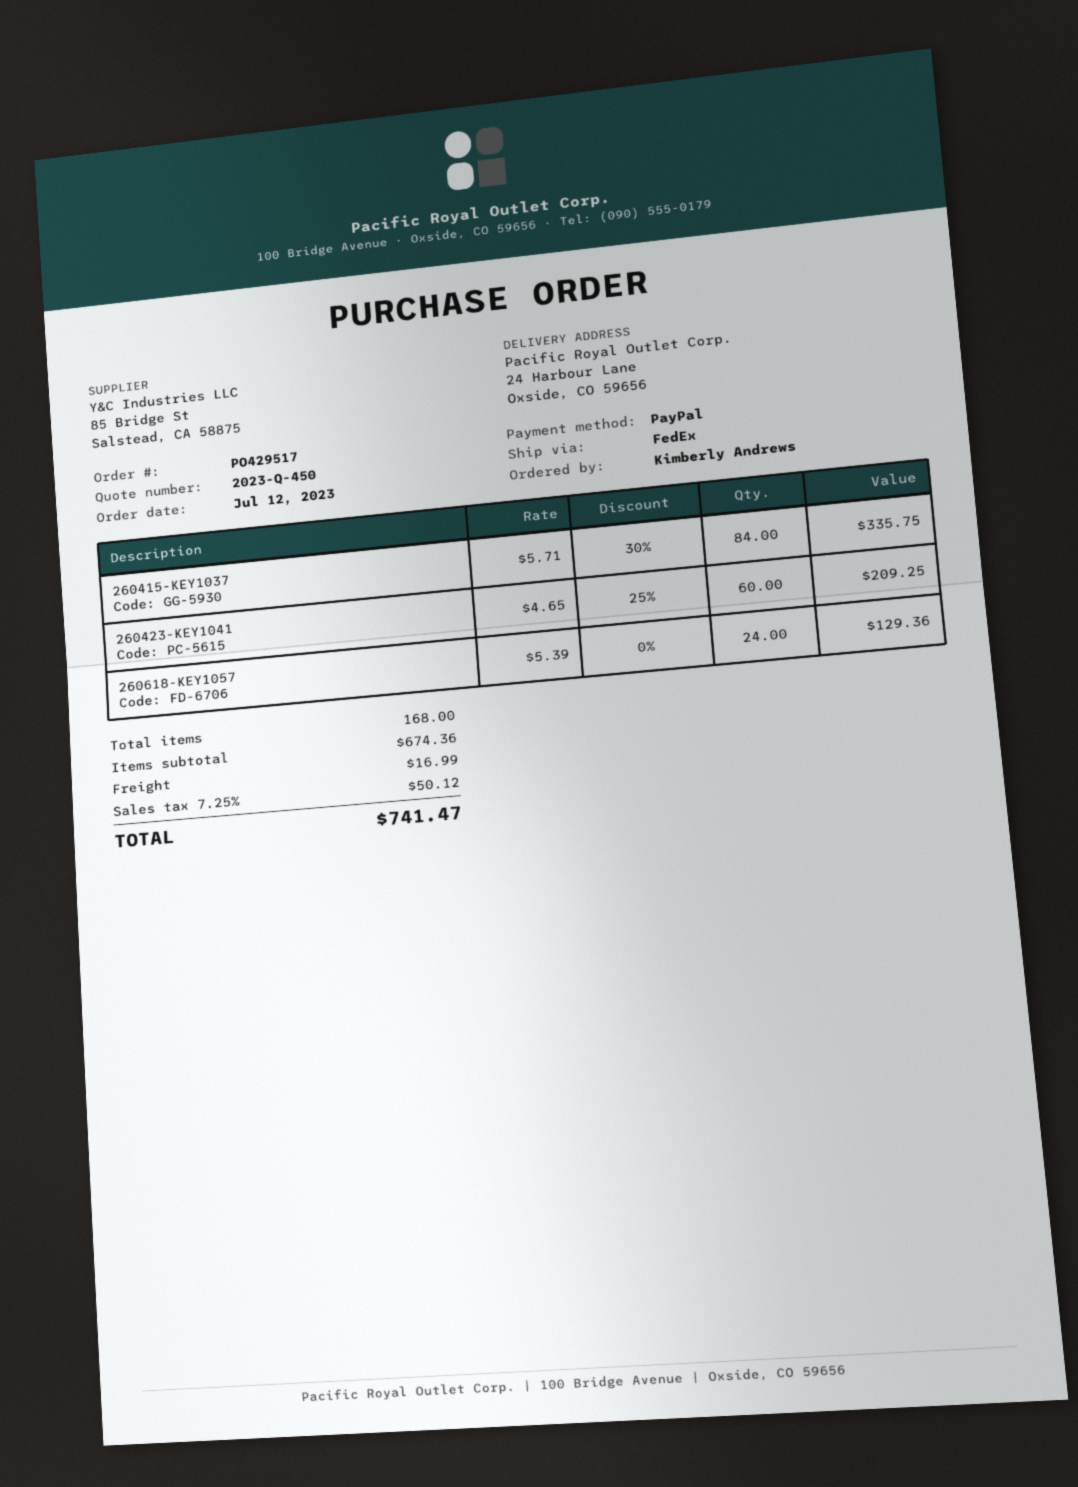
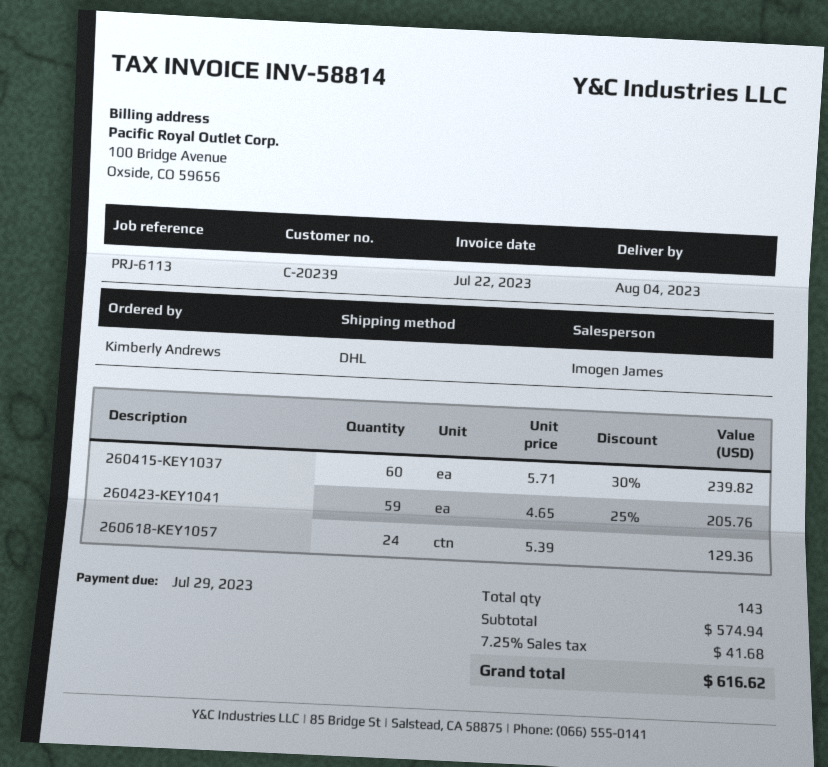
shipping method: FedEx -> DHL
260415-KEY1037: 84 x 5.71 - 30% = 335.75 -> 60 x 5.71 - 30% = 239.82
260423-KEY1041: 60 x 4.65 - 25% = 209.25 -> 59 x 4.65 - 25% = 205.76
total quantity: 168 -> 143
subtotal: 674.36 -> 574.94
shipping: 16.99 -> none
tax: 7.25% = 50.12 -> 7.25% = 41.68
total: 741.47 -> 616.62

